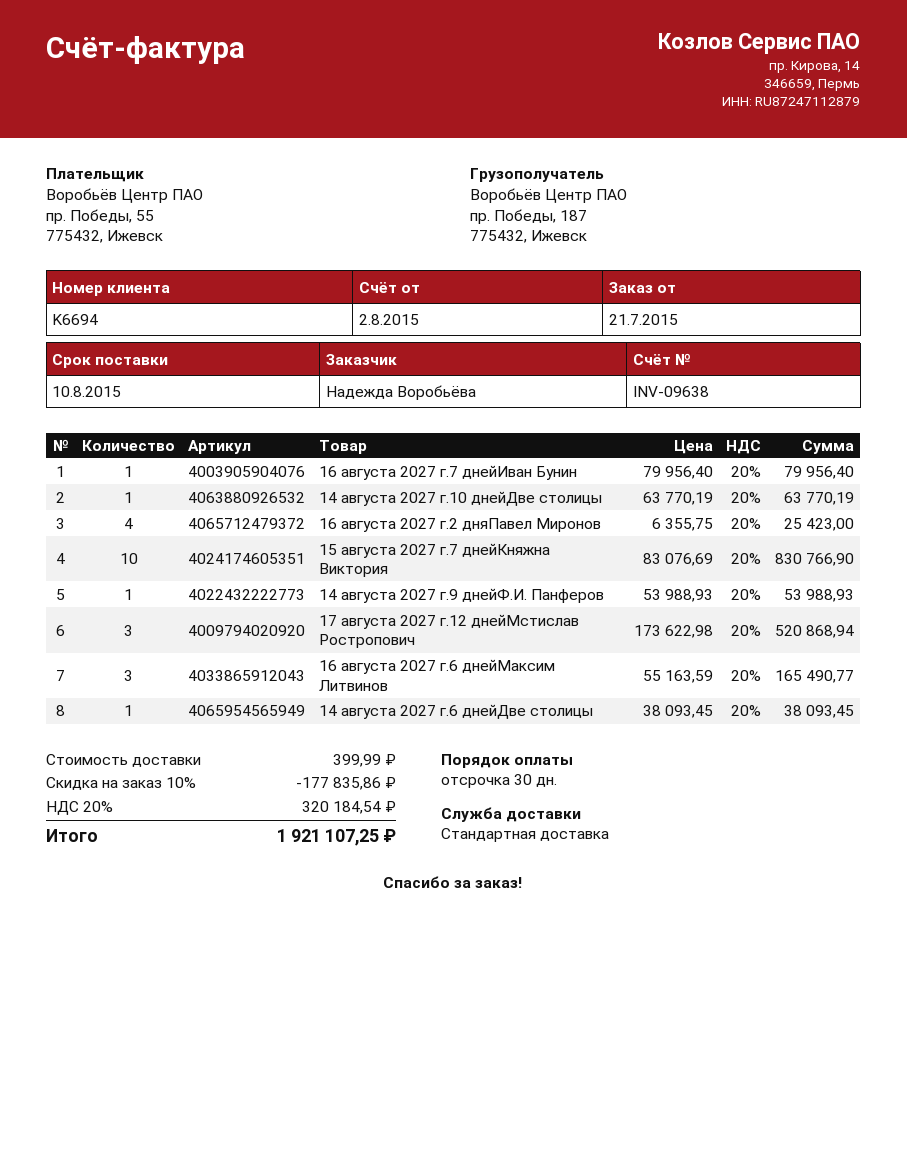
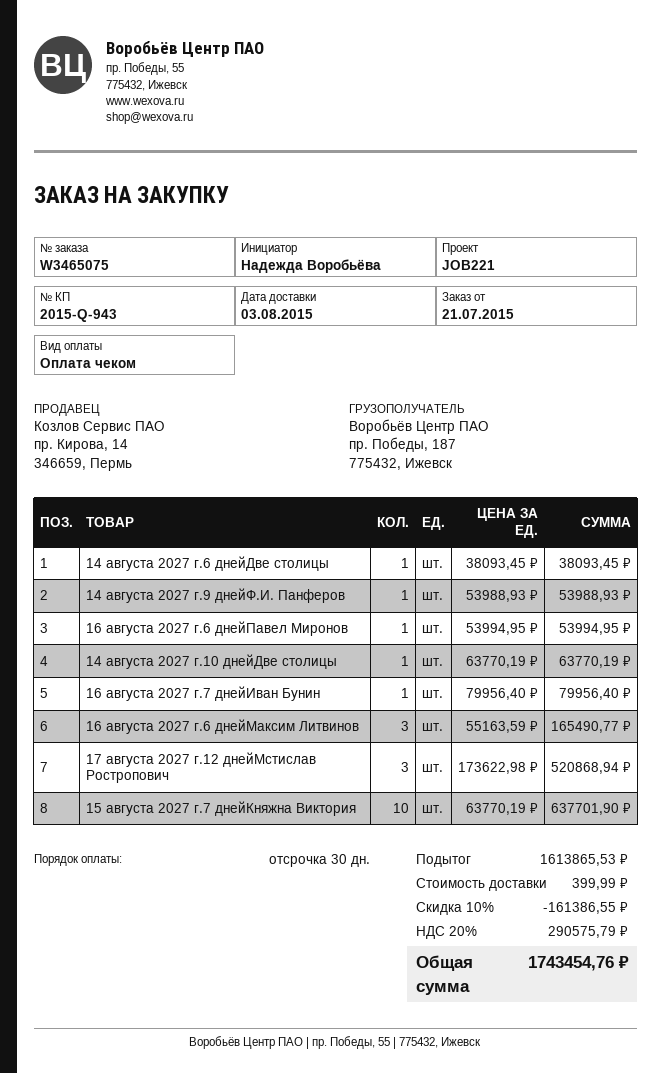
delivery date: 2015-08-10 -> 2015-08-03
16 августа 2027 г.2 дняПавел Миронов: 4 x 6355.75 = 25423.00 -> none
15 августа 2027 г.7 днейКняжна Виктория: 10 x 83076.69 = 830766.90 -> 10 x 63770.19 = 637701.90
16 августа 2027 г.6 днейПавел Миронов: none -> 1 x 53994.95 = 53994.95
discount: 10% = 177835.86 -> 10% = 161386.55
tax: 20% = 320184.54 -> 20% = 290575.79
total: 1921107.25 -> 1743454.76

